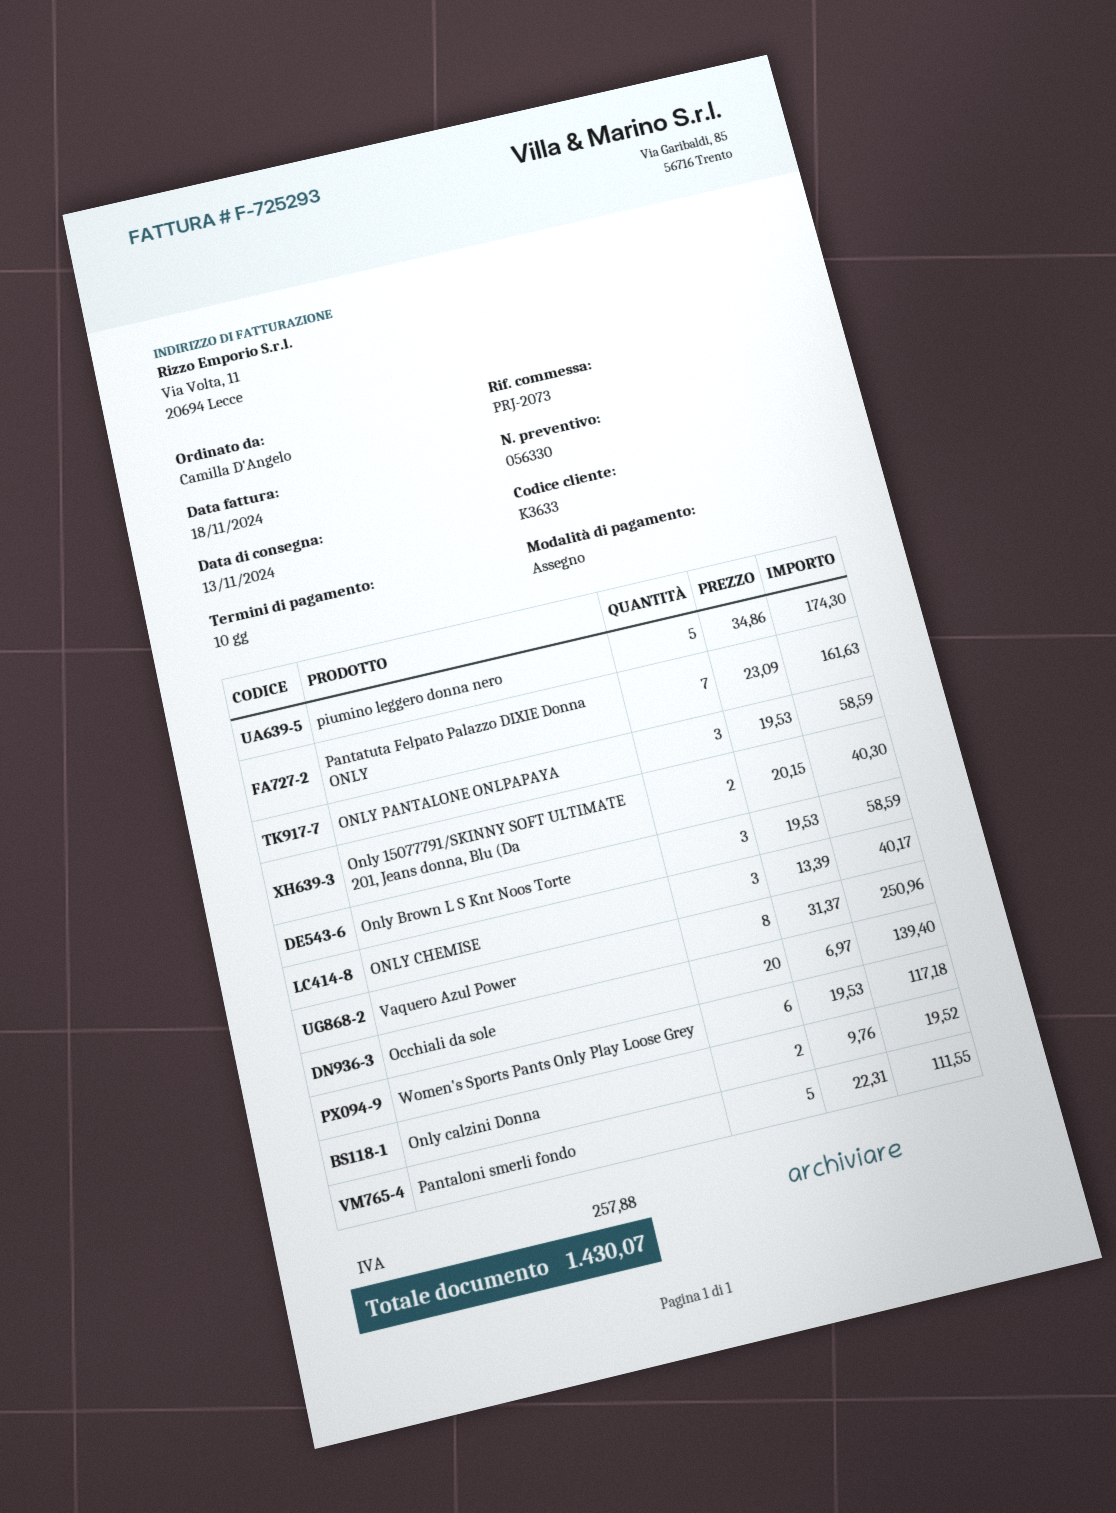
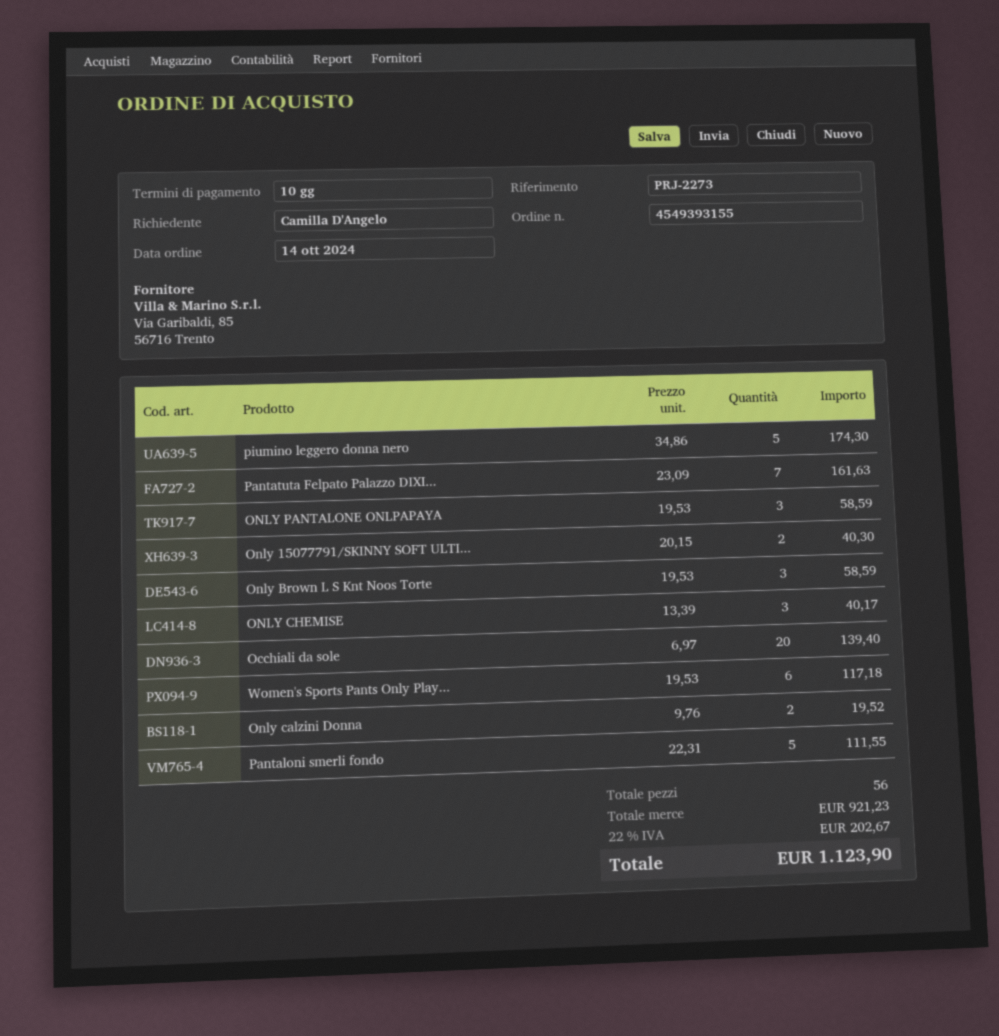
reference: PRJ-2073 -> PRJ-2273
Vaquero Azul Power: 8 x 31.37 = 250.96 -> none
tax: 257.88 -> 202.67
total: 1430.07 -> 1123.90

